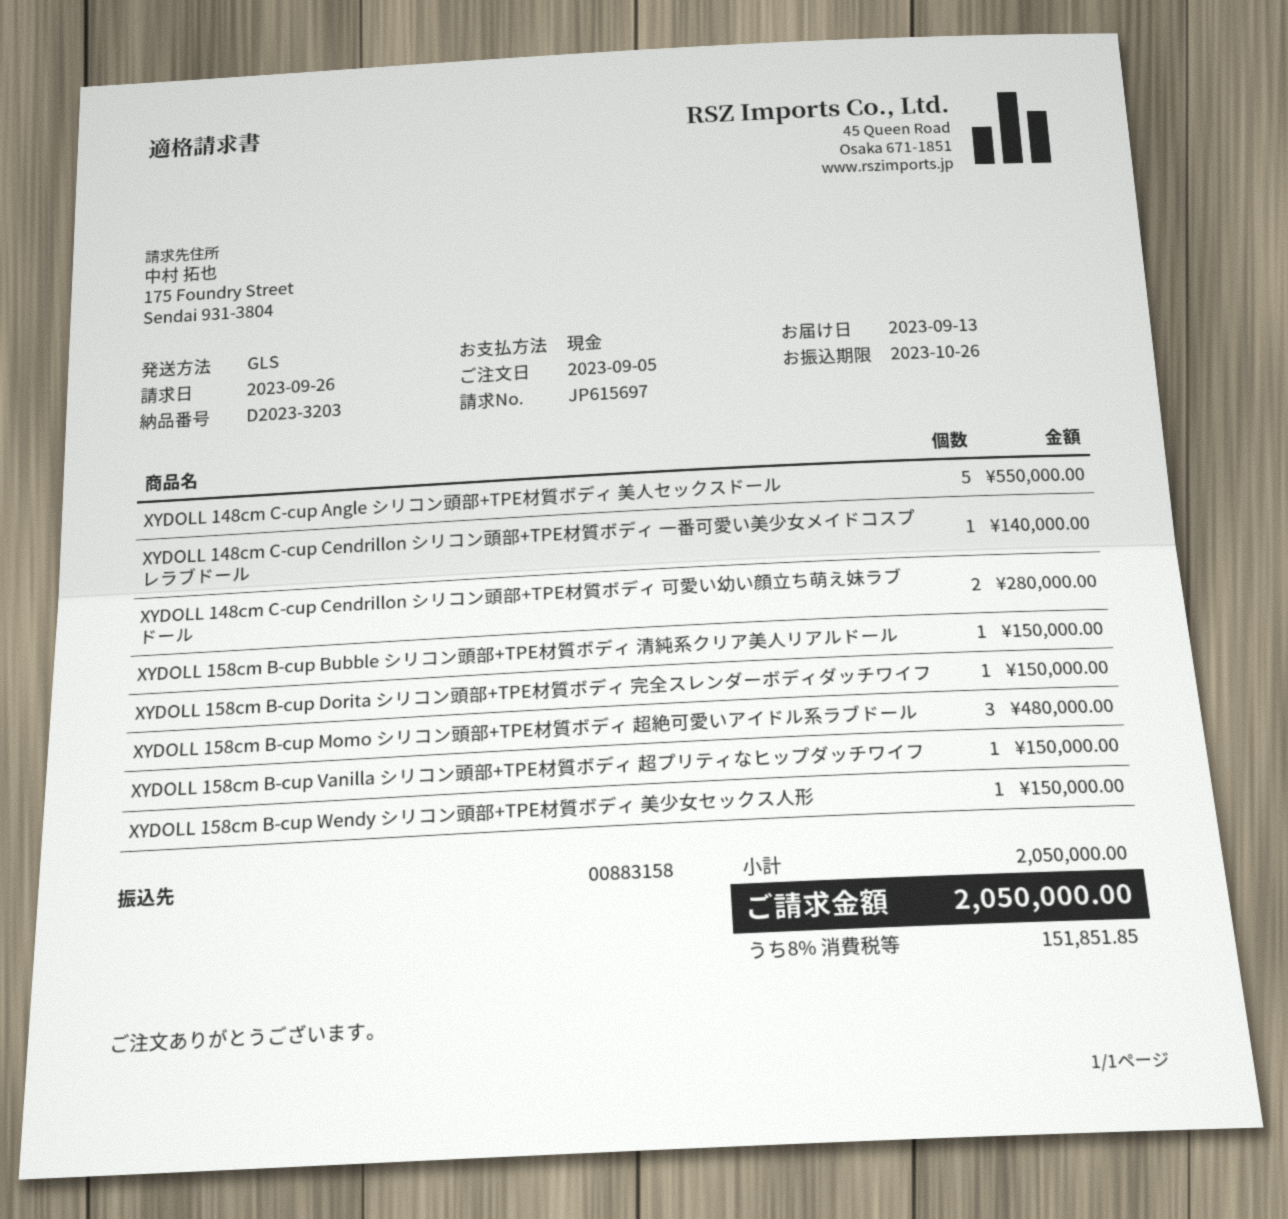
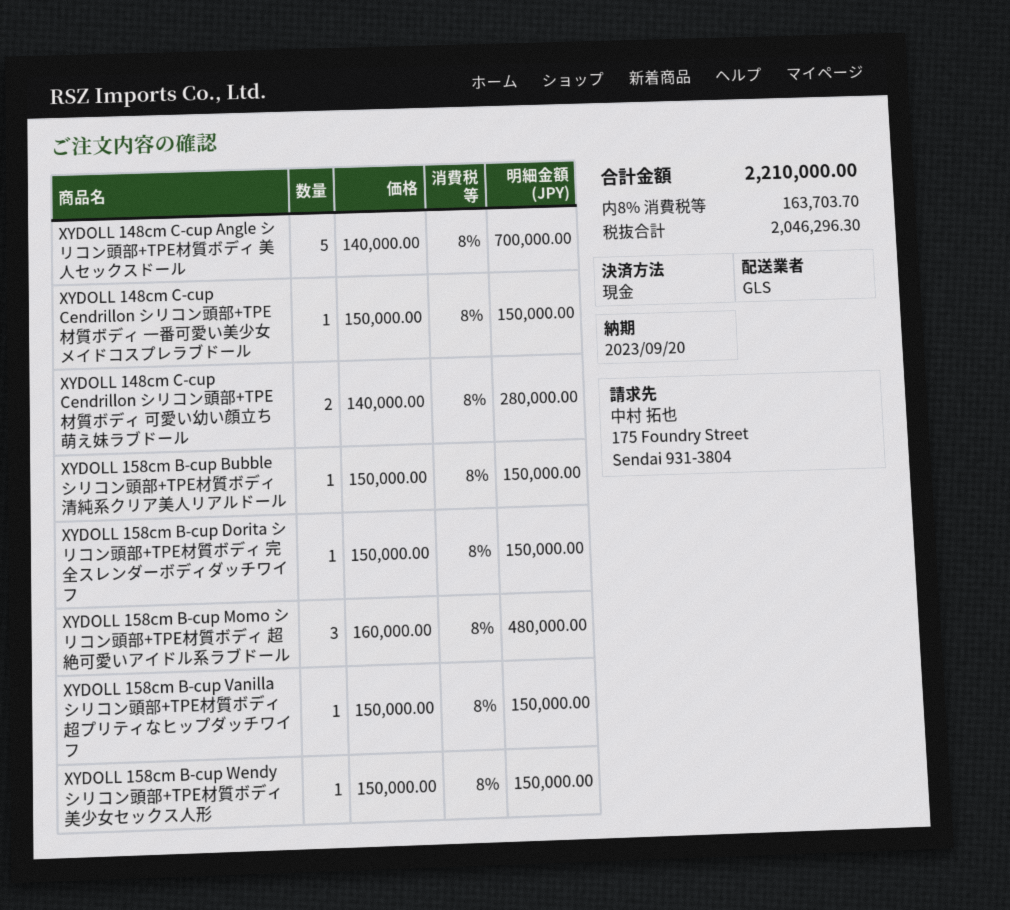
delivery date: 2023-09-13 -> 2023-09-20
XYDOLL 148cm C-cup Angle シリコン頭部+TPE材質ボディ 美人セックスドール: 5 for 550000.00 -> 5 for 700000.00
XYDOLL 148cm C-cup Cendrillon シリコン頭部+TPE材質ボディ 一番可愛い美少女メイドコスプレラブドール: 1 for 140000.00 -> 1 for 150000.00
tax: 8% = 151851.85 -> 8% = 163703.70
total: 2050000.00 -> 2210000.00

